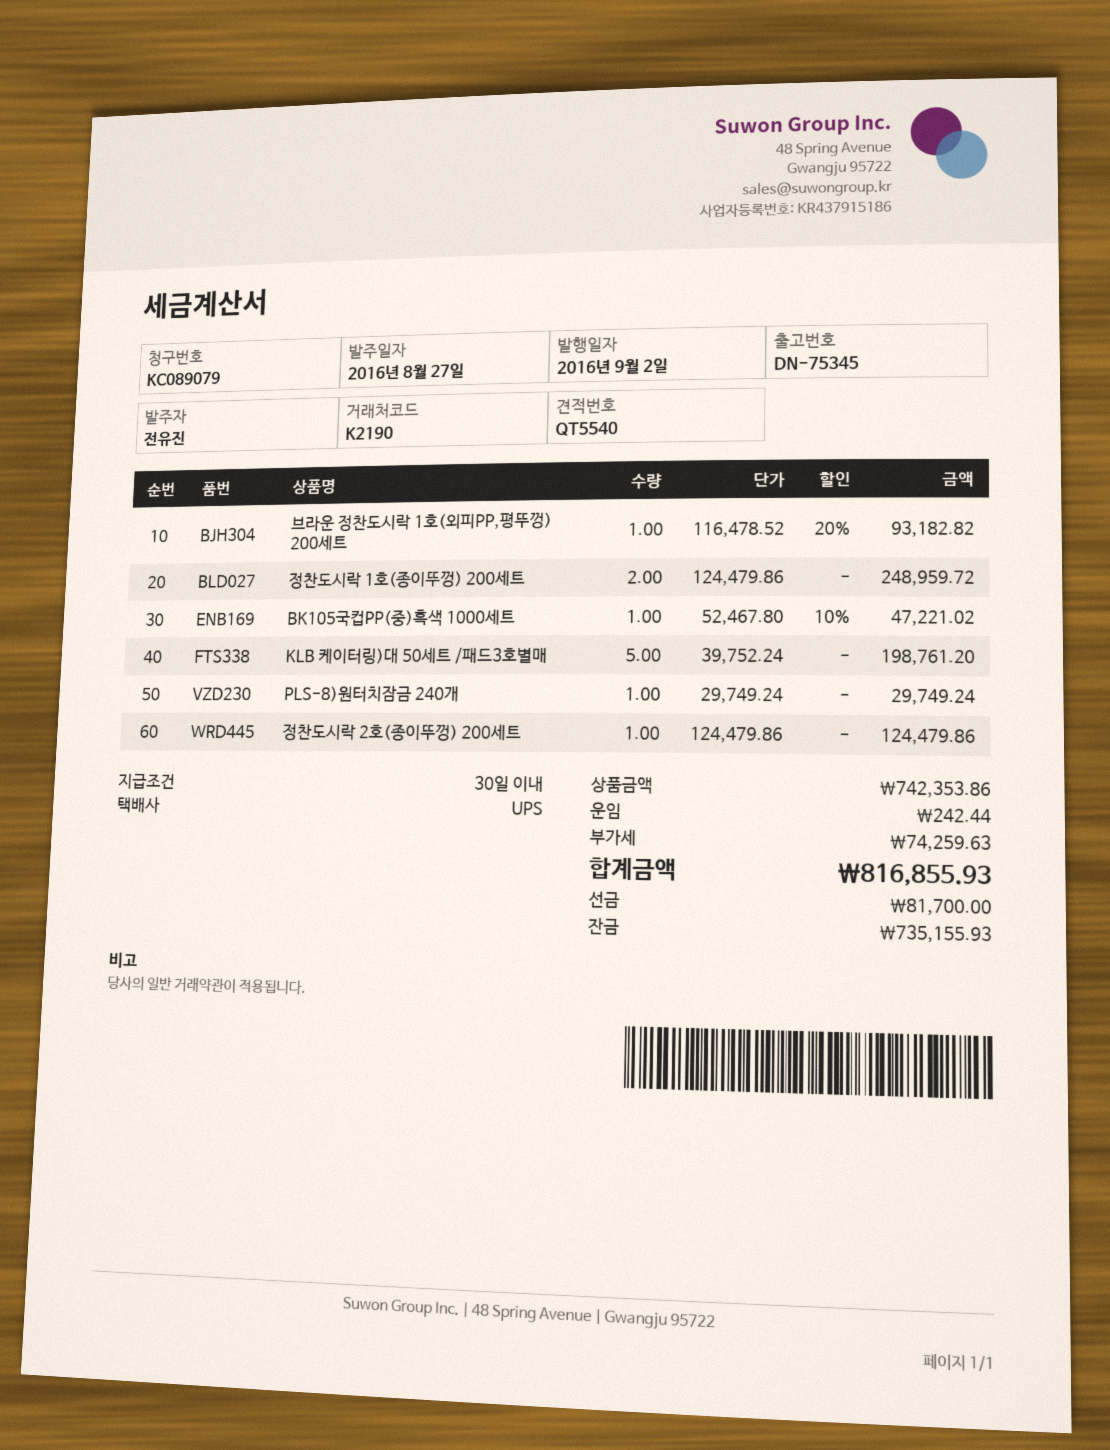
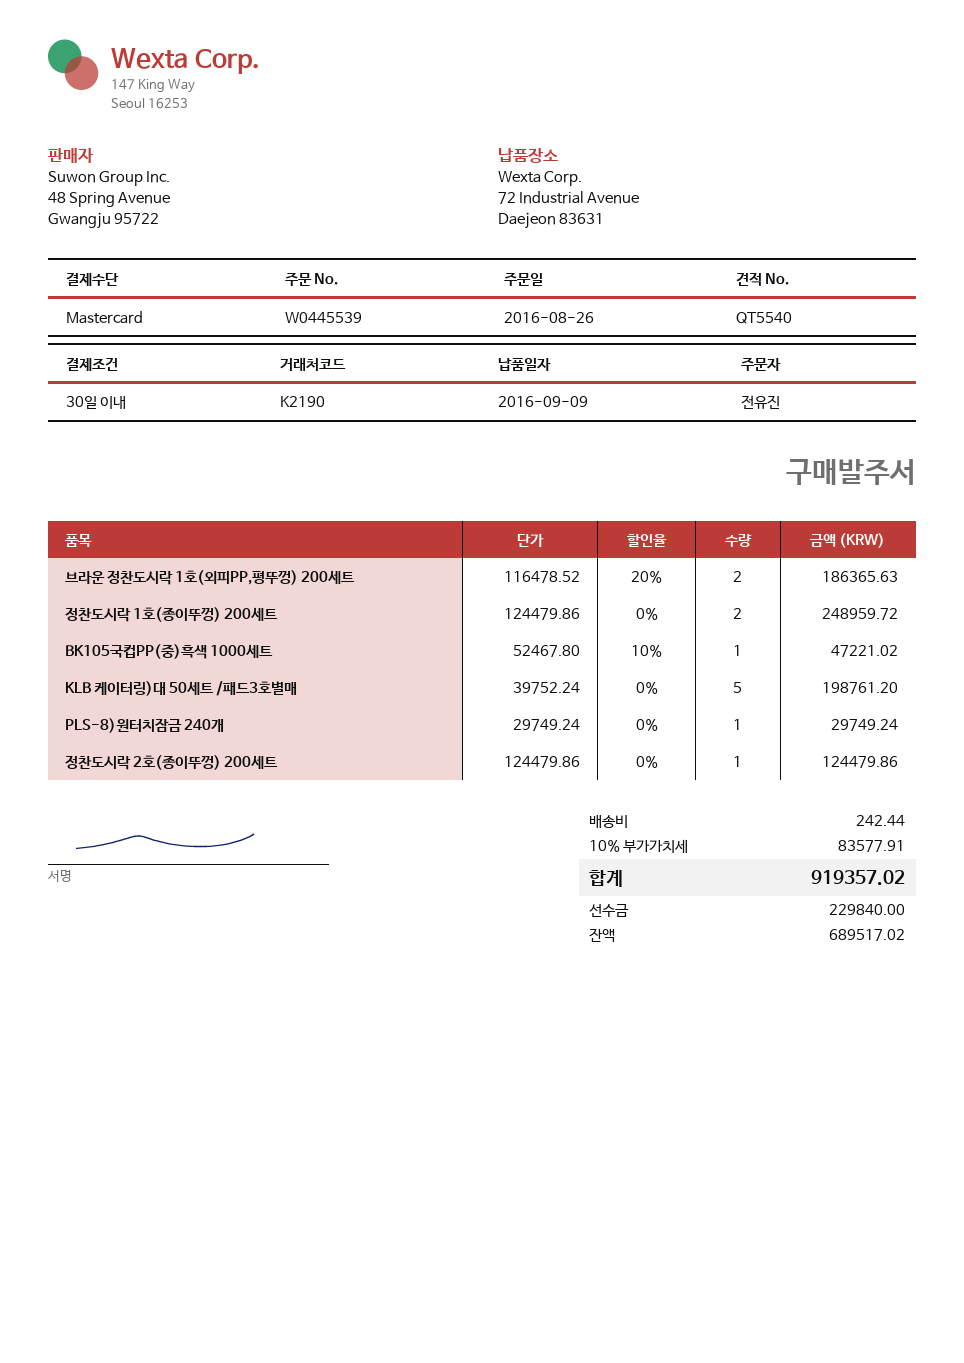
order date: 2016-08-27 -> 2016-08-26
브라운 정찬도시락 1호(외피PP,평뚜껑) 200세트: 1 x 116478.52 - 20% = 93182.82 -> 2 x 116478.52 - 20% = 186365.63
tax: 74259.63 -> 83577.91
total: 816855.93 -> 919357.02
deposit: 81700.00 -> 229840.00
balance: 735155.93 -> 689517.02

